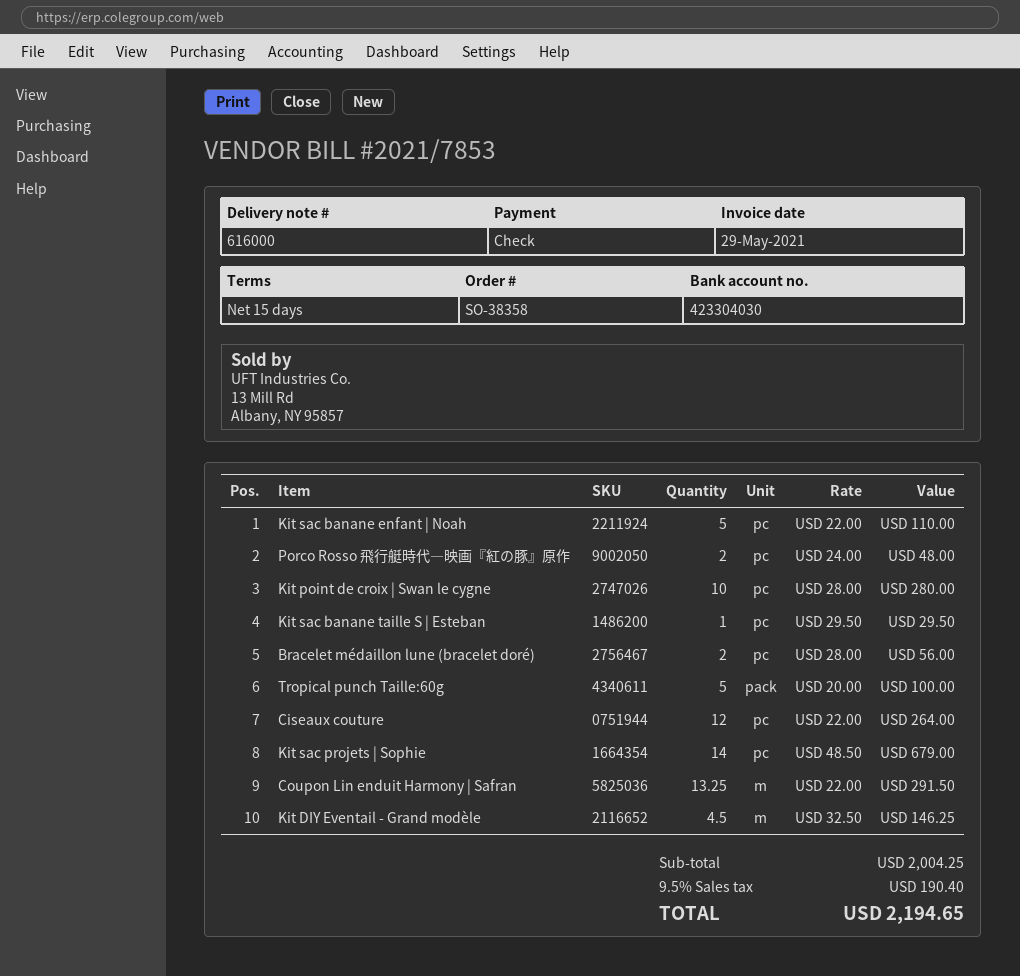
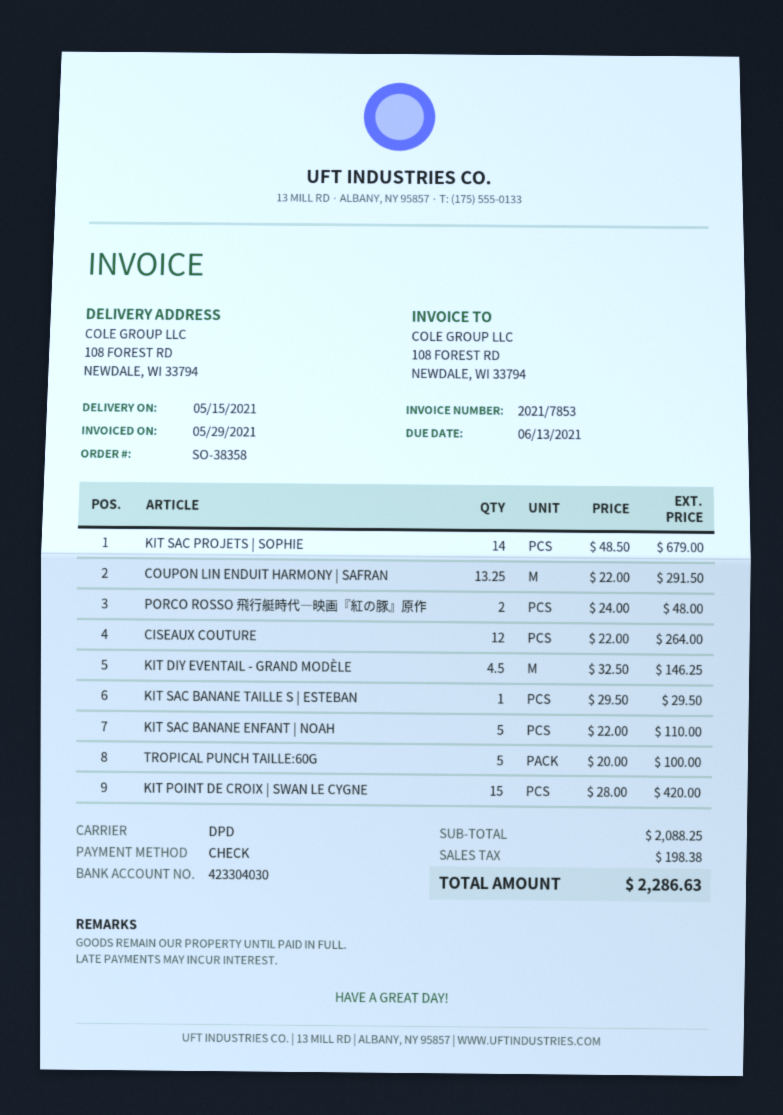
Kit point de croix | Swan le cygne: 10 x 28.00 = 280.00 -> 15 x 28.00 = 420.00
Bracelet médaillon lune (bracelet doré): 2 x 28.00 = 56.00 -> none
subtotal: 2004.25 -> 2088.25
tax: 190.40 -> 198.38
total: 2194.65 -> 2286.63

